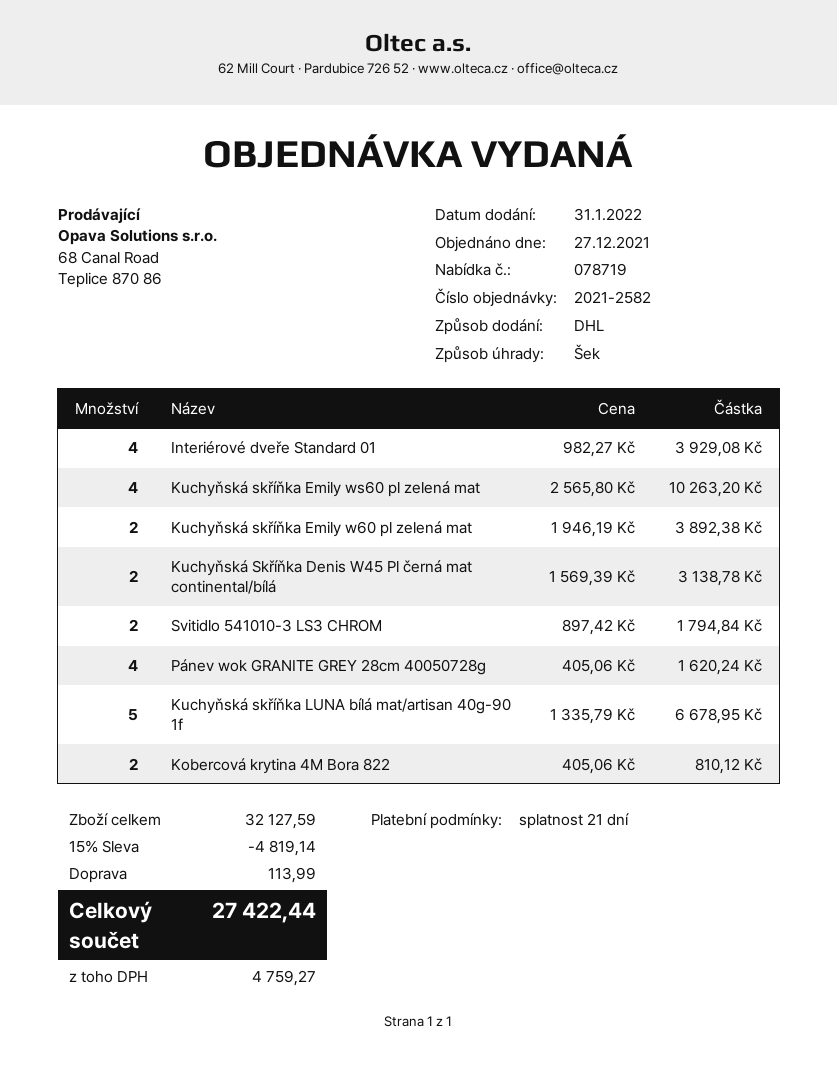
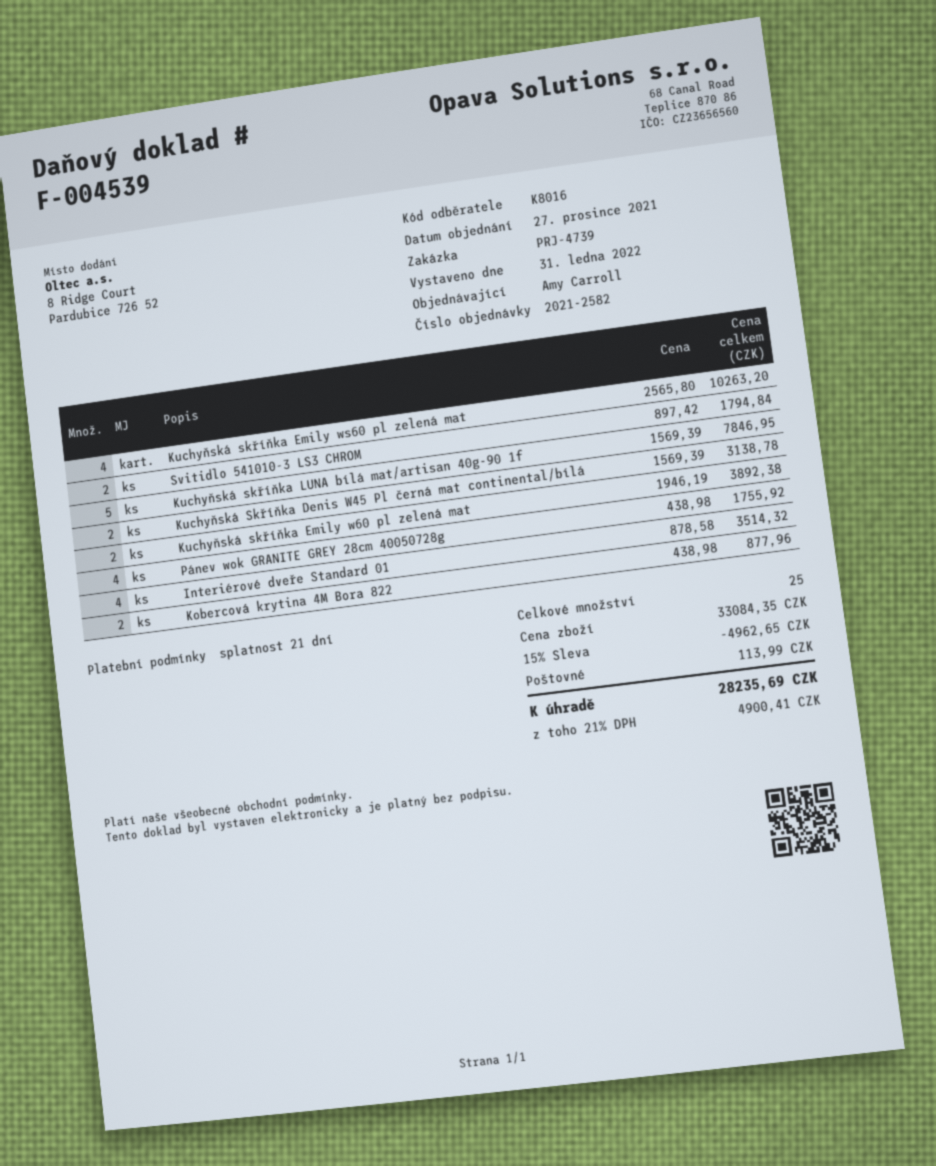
Interiérové dveře Standard 01: 4 x 982.27 = 3929.08 -> 4 x 878.58 = 3514.32
Pánev wok GRANITE GREY 28cm 40050728g: 4 x 405.06 = 1620.24 -> 4 x 438.98 = 1755.92
Kuchyňská skříňka LUNA bílá mat/artisan 40g-90 1f: 5 x 1335.79 = 6678.95 -> 5 x 1569.39 = 7846.95
Kobercová krytina 4M Bora 822: 2 x 405.06 = 810.12 -> 2 x 438.98 = 877.96
subtotal: 32127.59 -> 33084.35
discount: 15% = 4819.14 -> 15% = 4962.65
tax: 4759.27 -> 4900.41
total: 27422.44 -> 28235.69

